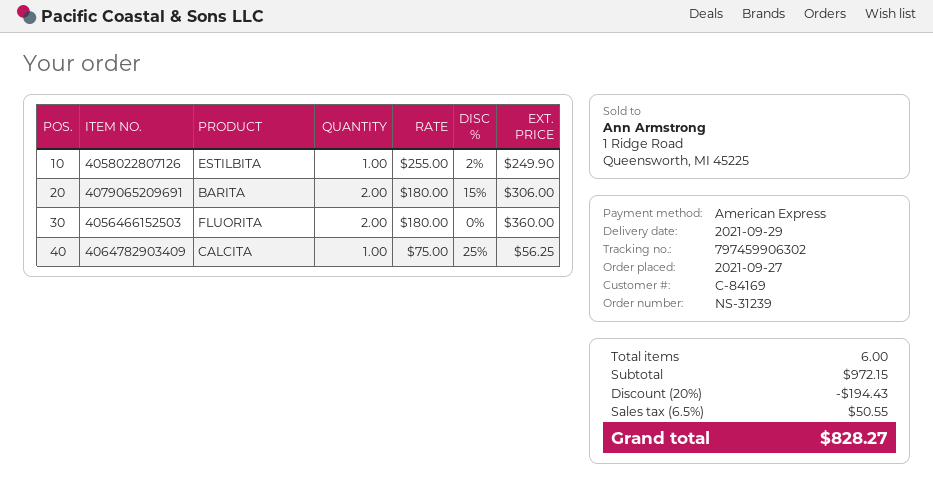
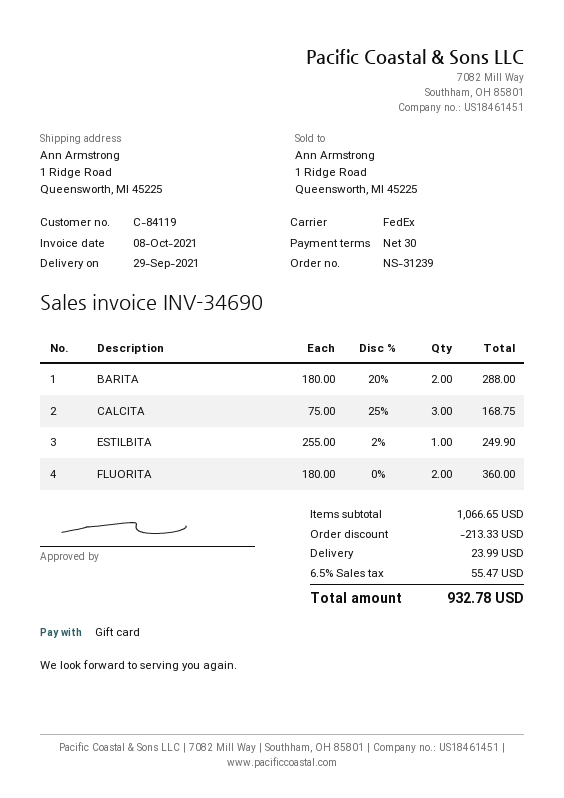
customer number: C-84169 -> C-84119
payment method: American Express -> gift card
BARITA: 2 x 180.00 - 15% = 306.00 -> 2 x 180.00 - 20% = 288.00
CALCITA: 1 x 75.00 - 25% = 56.25 -> 3 x 75.00 - 25% = 168.75
subtotal: 972.15 -> 1066.65
discount: 194.43 -> 213.33
shipping: none -> 23.99
tax: 6.5% = 50.55 -> 6.5% = 55.47
total: 828.27 -> 932.78

